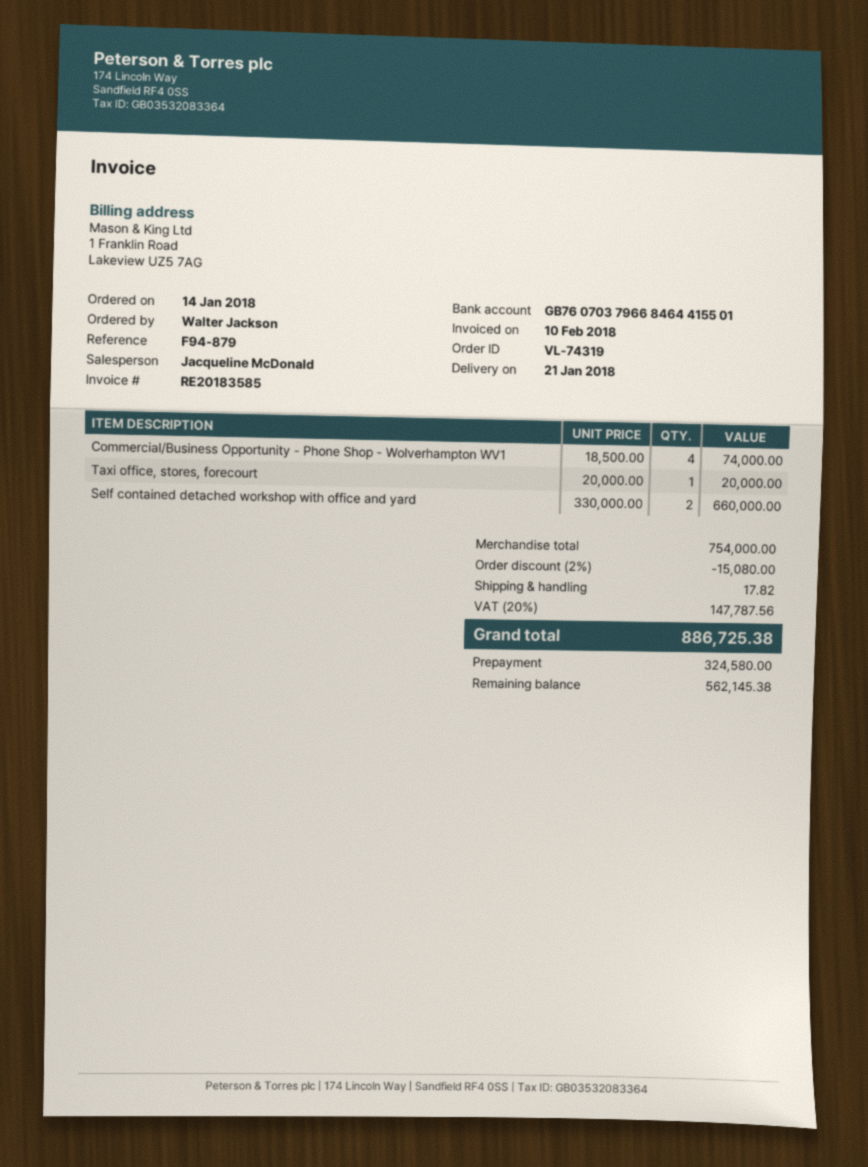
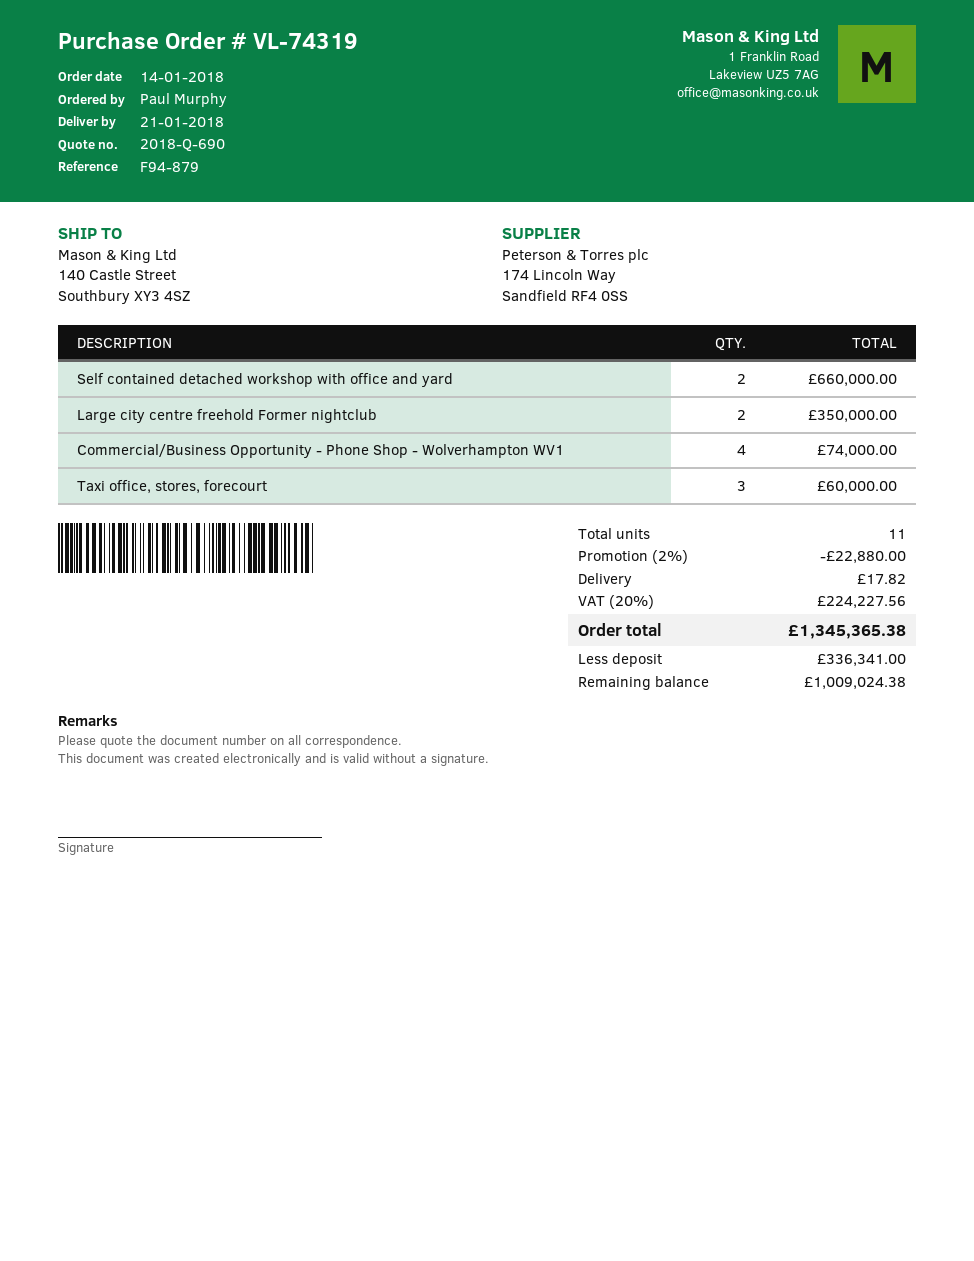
ordered by: Walter Jackson -> Paul Murphy
Taxi office, stores, forecourt: 1 for 20000.00 -> 3 for 60000.00
Large city centre freehold Former nightclub: none -> 2 for 350000.00
discount: 2% = 15080.00 -> 2% = 22880.00
tax: 20% = 147787.56 -> 20% = 224227.56
total: 886725.38 -> 1345365.38
deposit: 324580.00 -> 336341.00
balance: 562145.38 -> 1009024.38

